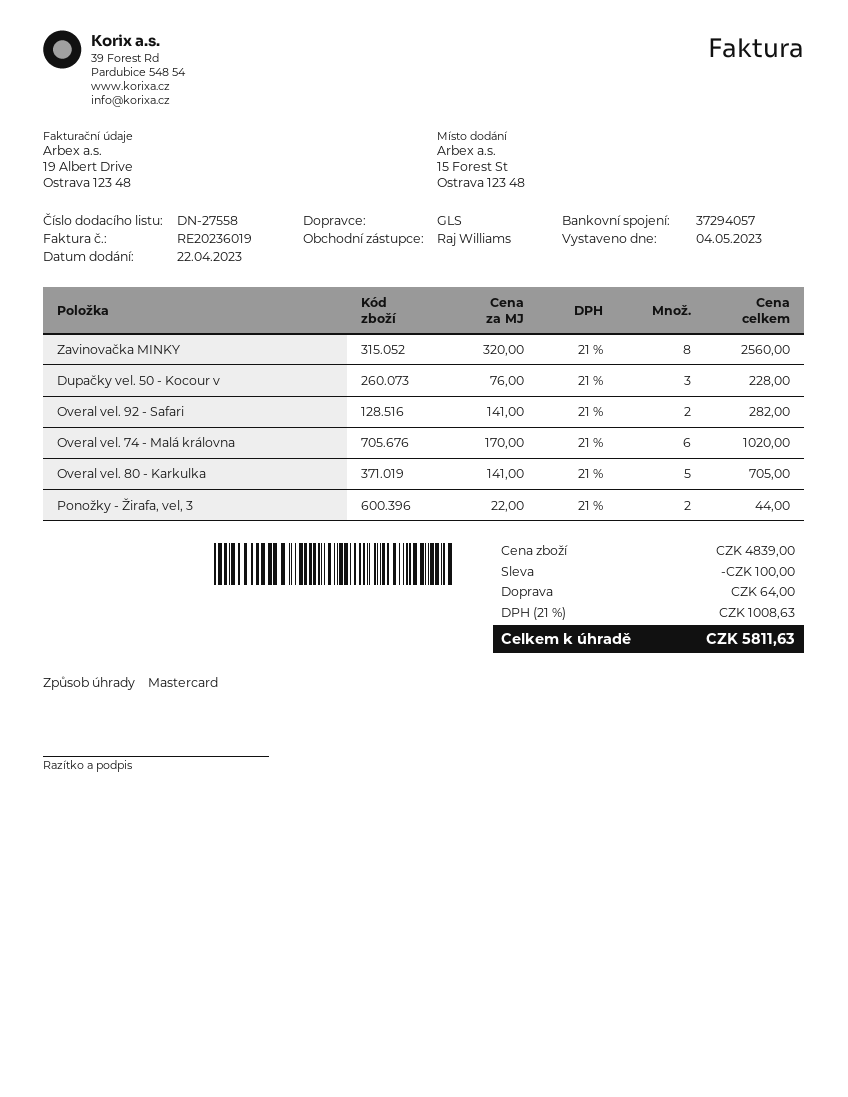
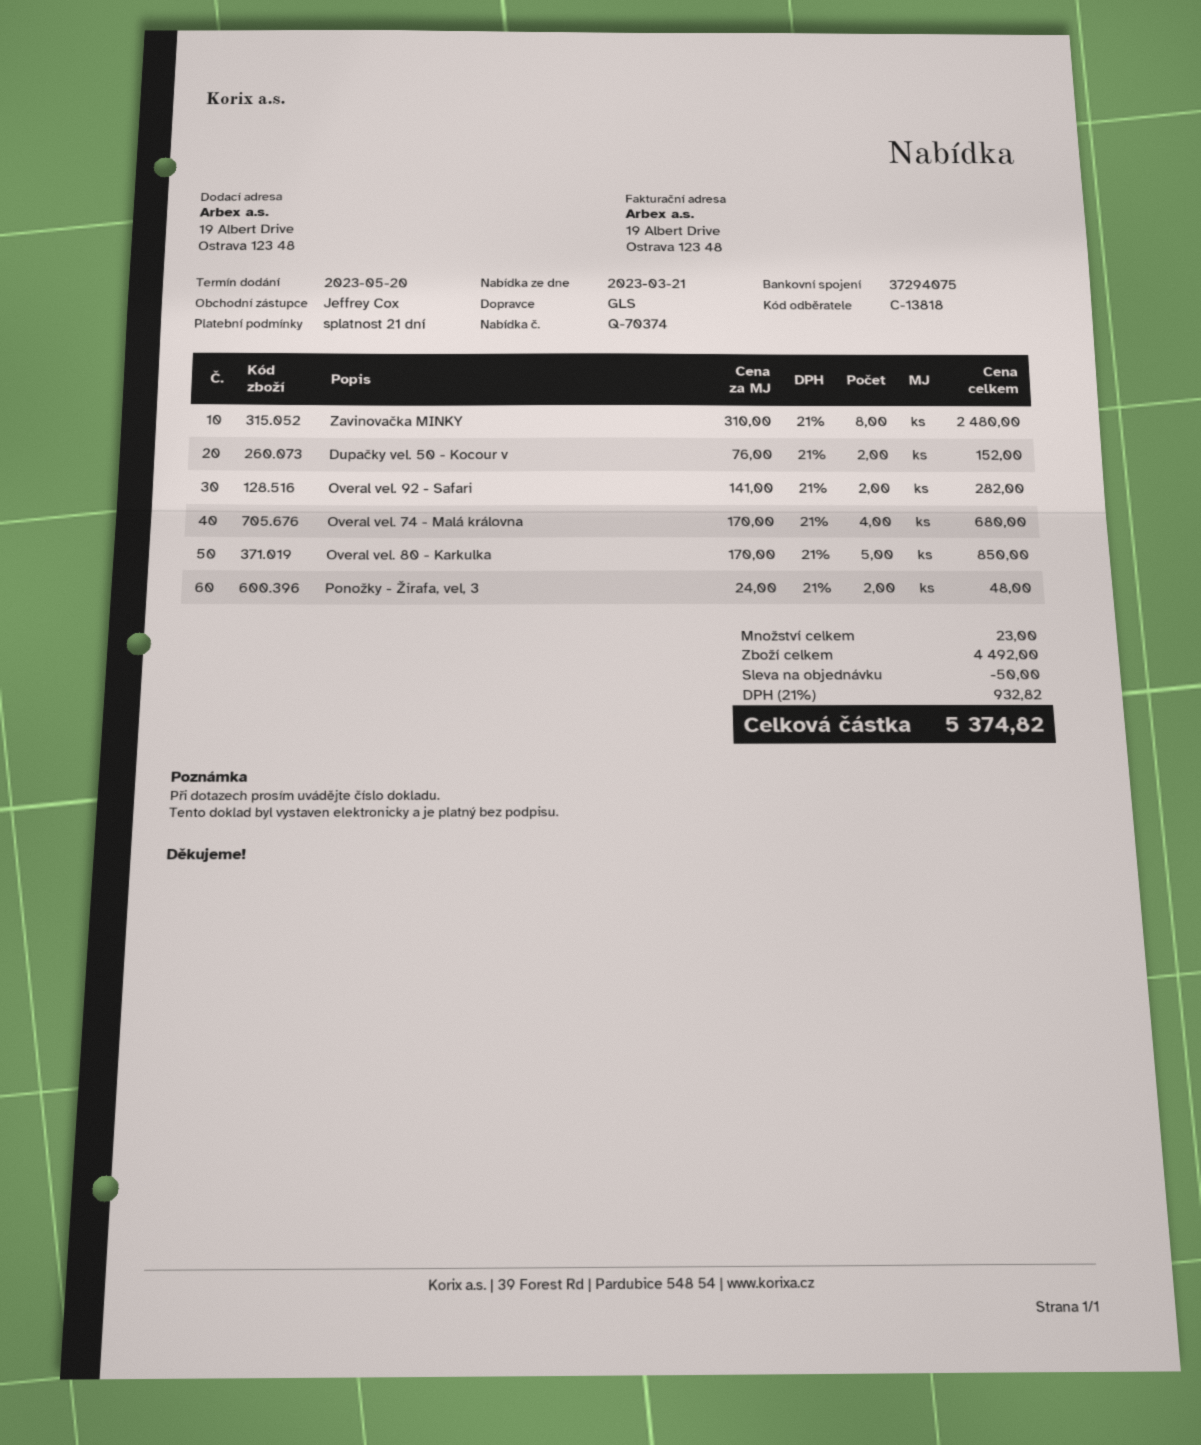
delivery date: 2023-04-22 -> 2023-05-20
sales rep: Raj Williams -> Jeffrey Cox
bank account: 37294057 -> 37294075
ship to: 15 Forest St, Ostrava 123 48 -> 19 Albert Drive, Ostrava 123 48
Zavinovačka MINKY: 8 x 320.00 = 2560.00 -> 8 x 310.00 = 2480.00
Dupačky vel. 50 - Kocour v: 3 x 76.00 = 228.00 -> 2 x 76.00 = 152.00
Overal vel. 74 - Malá královna: 6 x 170.00 = 1020.00 -> 4 x 170.00 = 680.00
Overal vel. 80 - Karkulka: 5 x 141.00 = 705.00 -> 5 x 170.00 = 850.00
Ponožky - Žirafa, vel, 3: 2 x 22.00 = 44.00 -> 2 x 24.00 = 48.00
subtotal: 4839.00 -> 4492.00
discount: 100.00 -> 50.00
shipping: 64.00 -> none
tax: 21% = 1008.63 -> 21% = 932.82
total: 5811.63 -> 5374.82

